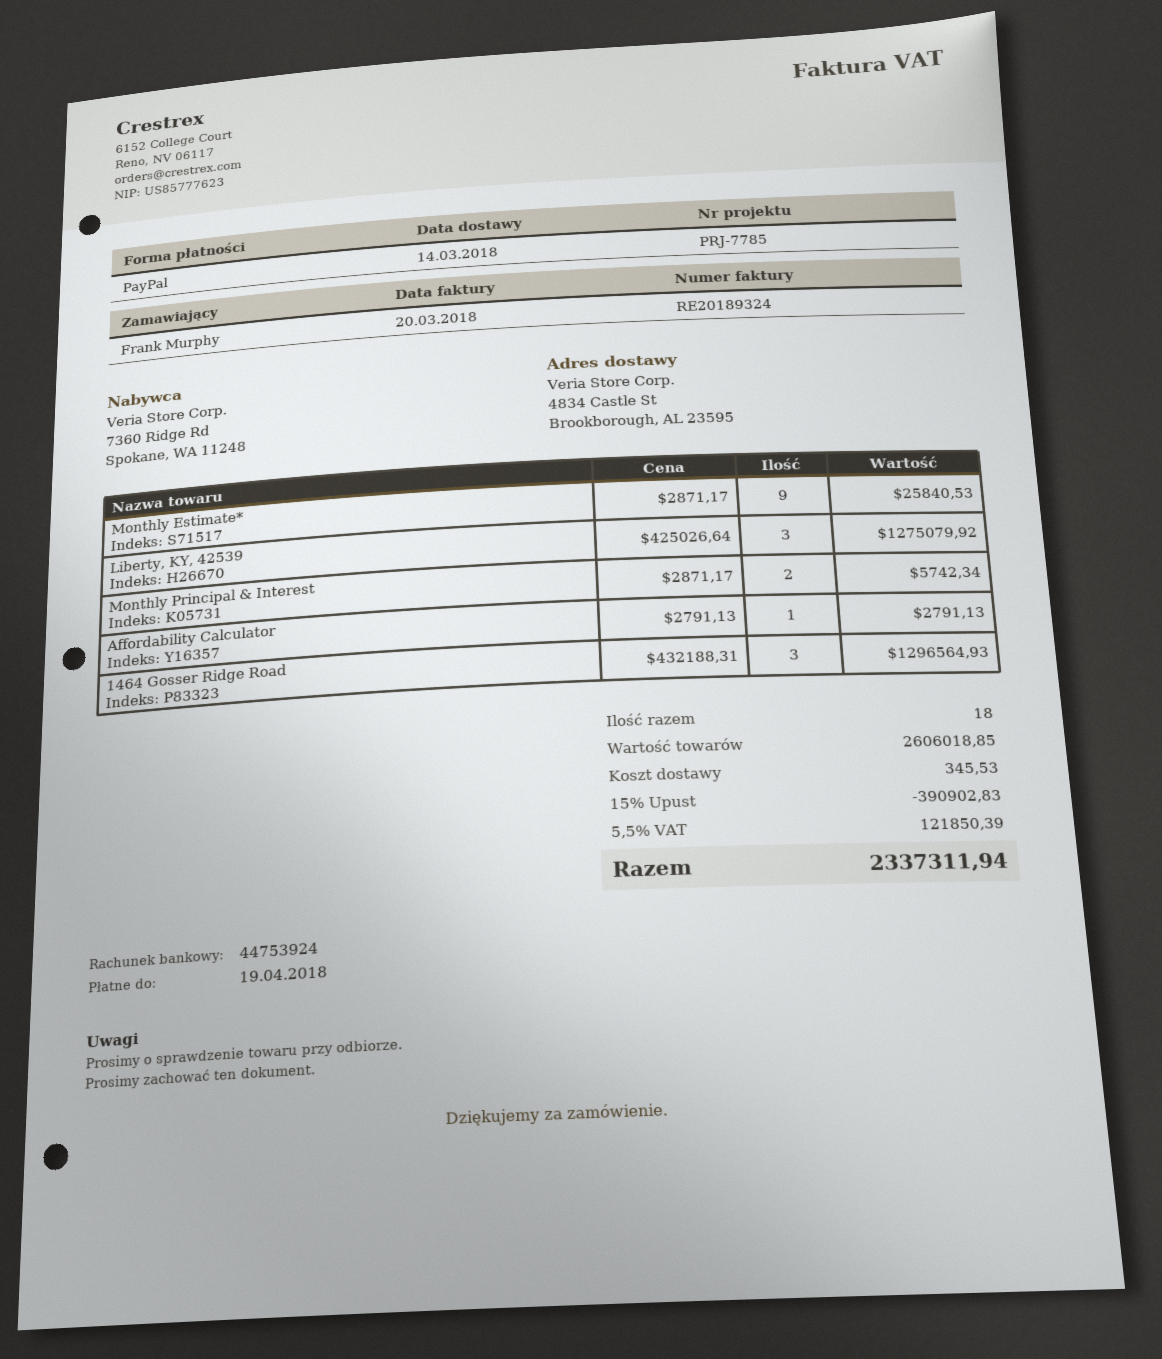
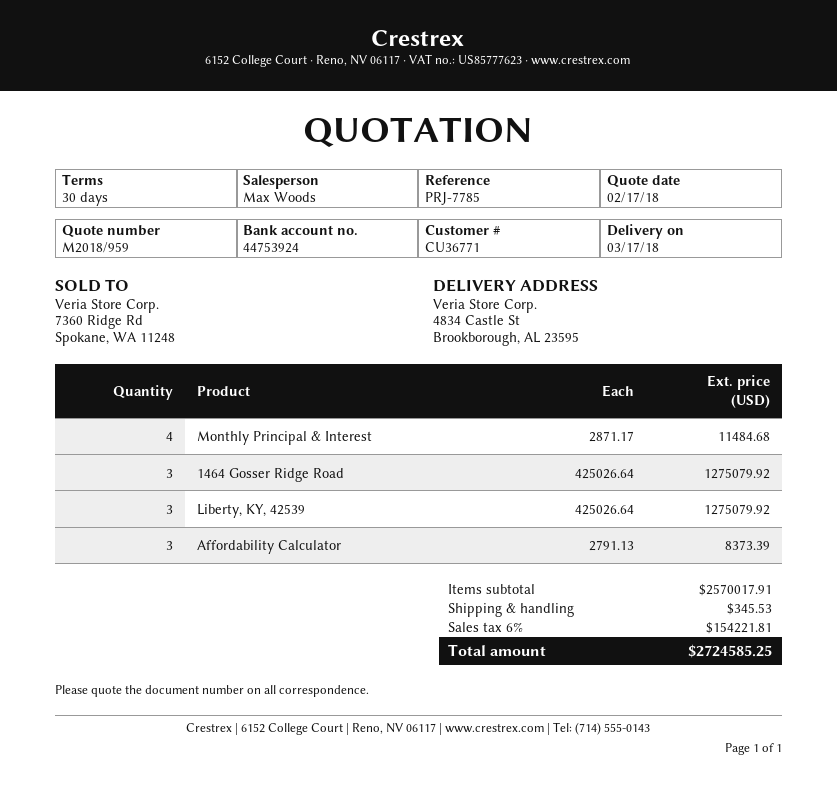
delivery date: 2018-03-14 -> 2018-03-17
Monthly Estimate*: 9 x 2871.17 = 25840.53 -> none
Monthly Principal & Interest: 2 x 2871.17 = 5742.34 -> 4 x 2871.17 = 11484.68
Affordability Calculator: 1 x 2791.13 = 2791.13 -> 3 x 2791.13 = 8373.39
1464 Gosser Ridge Road: 3 x 432188.31 = 1296564.93 -> 3 x 425026.64 = 1275079.92
subtotal: 2606018.85 -> 2570017.91
discount: 15% = 390902.83 -> none
tax: 5.5% = 121850.39 -> 6% = 154221.81
total: 2337311.94 -> 2724585.25

